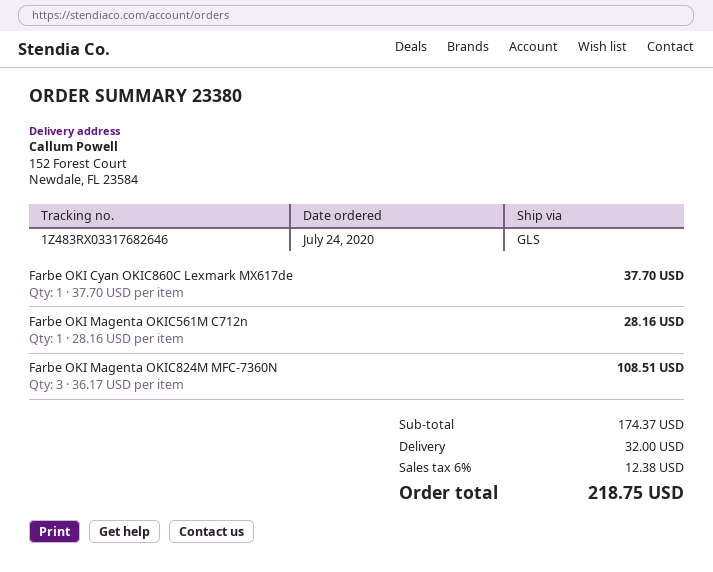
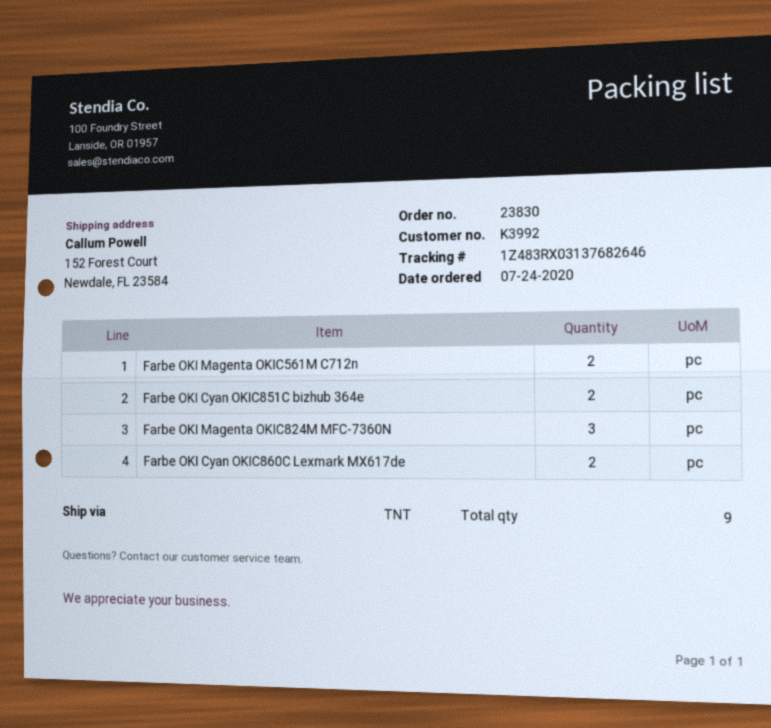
order number: 23380 -> 23830
shipping method: GLS -> TNT
tracking number: 1Z483RX03317682646 -> 1Z483RX03137682646
Farbe OKI Cyan OKIC860C Lexmark MX617de: 1 -> 2
Farbe OKI Magenta OKIC561M C712n: 1 -> 2
Farbe OKI Cyan OKIC851C bizhub 364e: none -> 2

